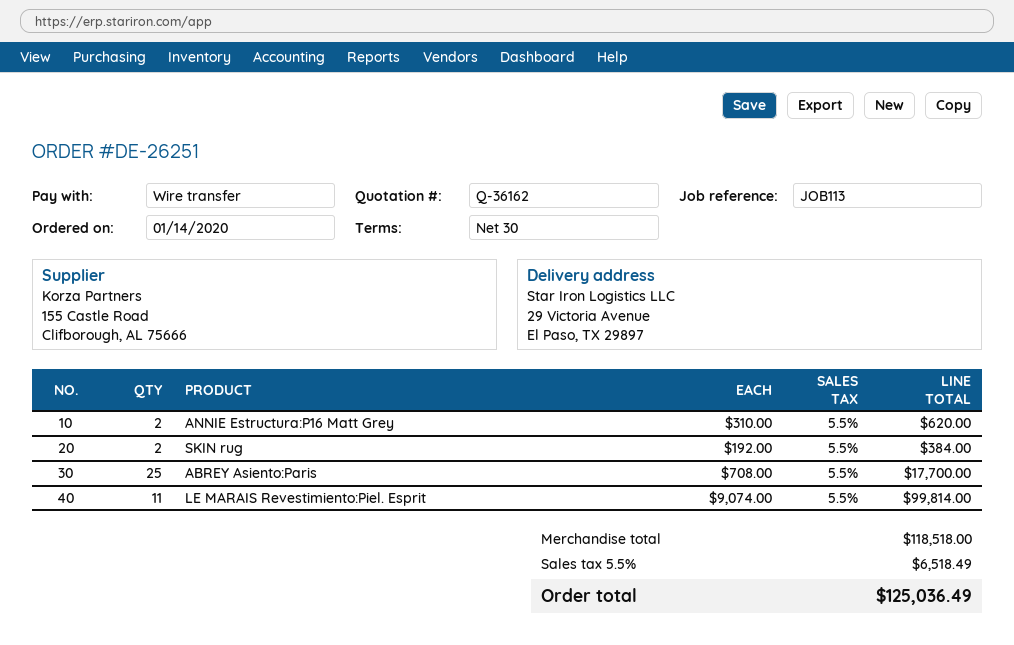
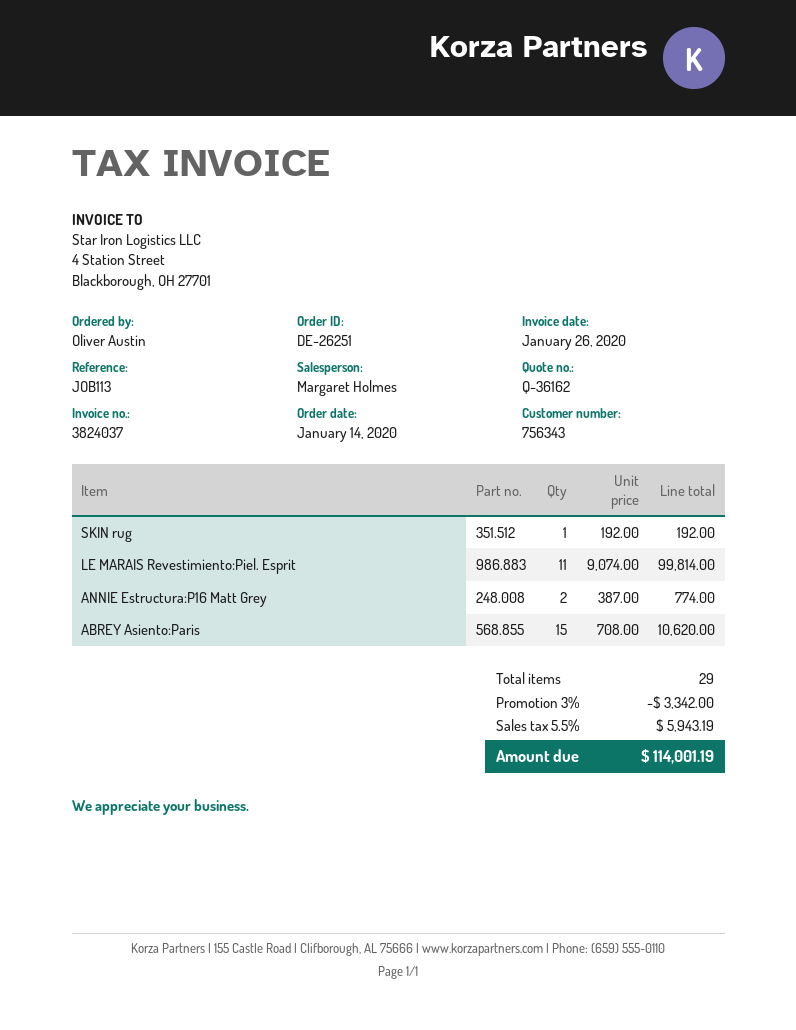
ANNIE Estructura:P16 Matt Grey: 2 x 310.00 = 620.00 -> 2 x 387.00 = 774.00
SKIN rug: 2 x 192.00 = 384.00 -> 1 x 192.00 = 192.00
ABREY Asiento:Paris: 25 x 708.00 = 17700.00 -> 15 x 708.00 = 10620.00
discount: none -> 3% = 3342.00
tax: 5.5% = 6518.49 -> 5.5% = 5943.19
total: 125036.49 -> 114001.19

